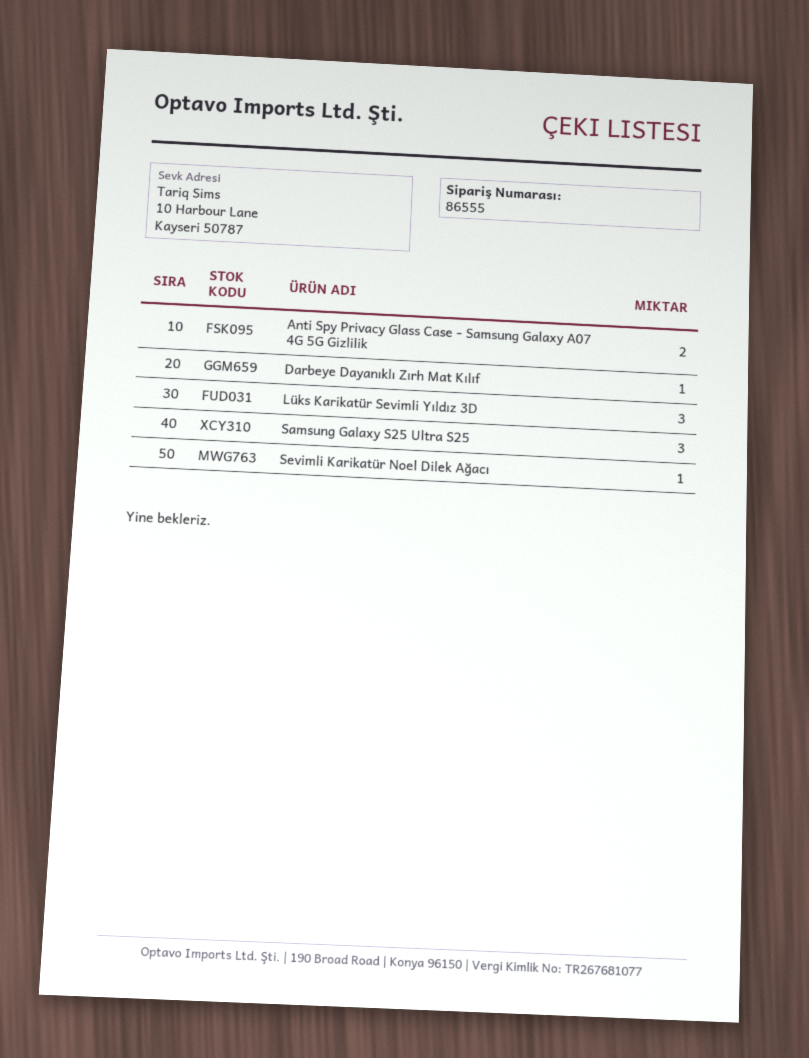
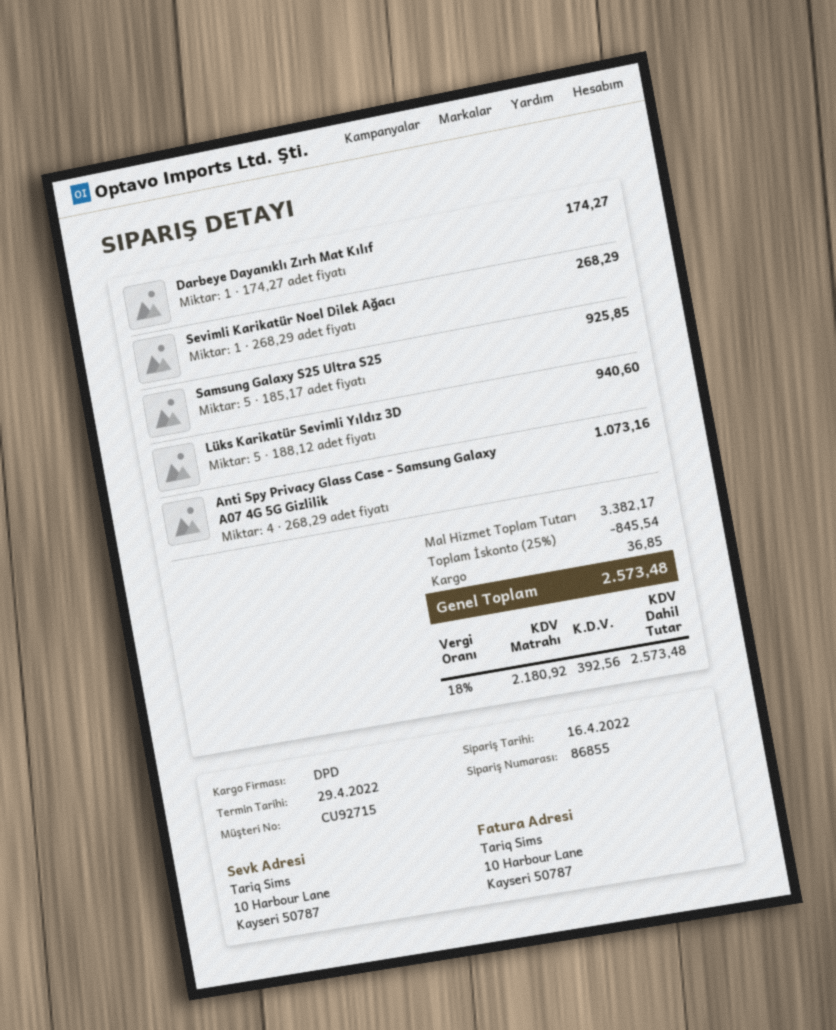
order number: 86555 -> 86855
Anti Spy Privacy Glass Case - Samsung Galaxy A07 4G 5G Gizlilik: 2 -> 4
Lüks Karikatür Sevimli Yıldız 3D: 3 -> 5
Samsung Galaxy S25 Ultra S25: 3 -> 5

